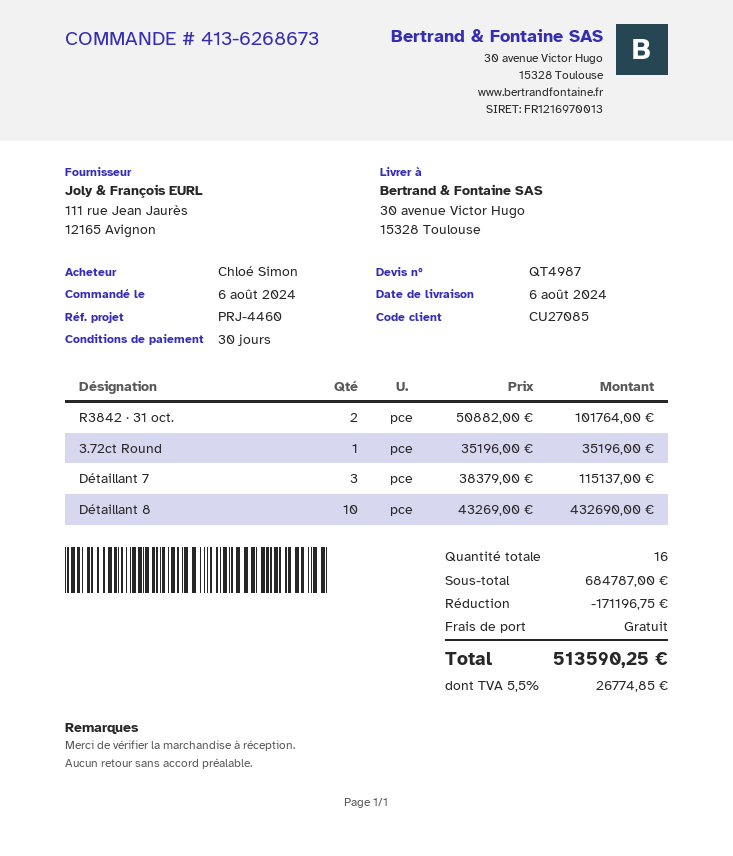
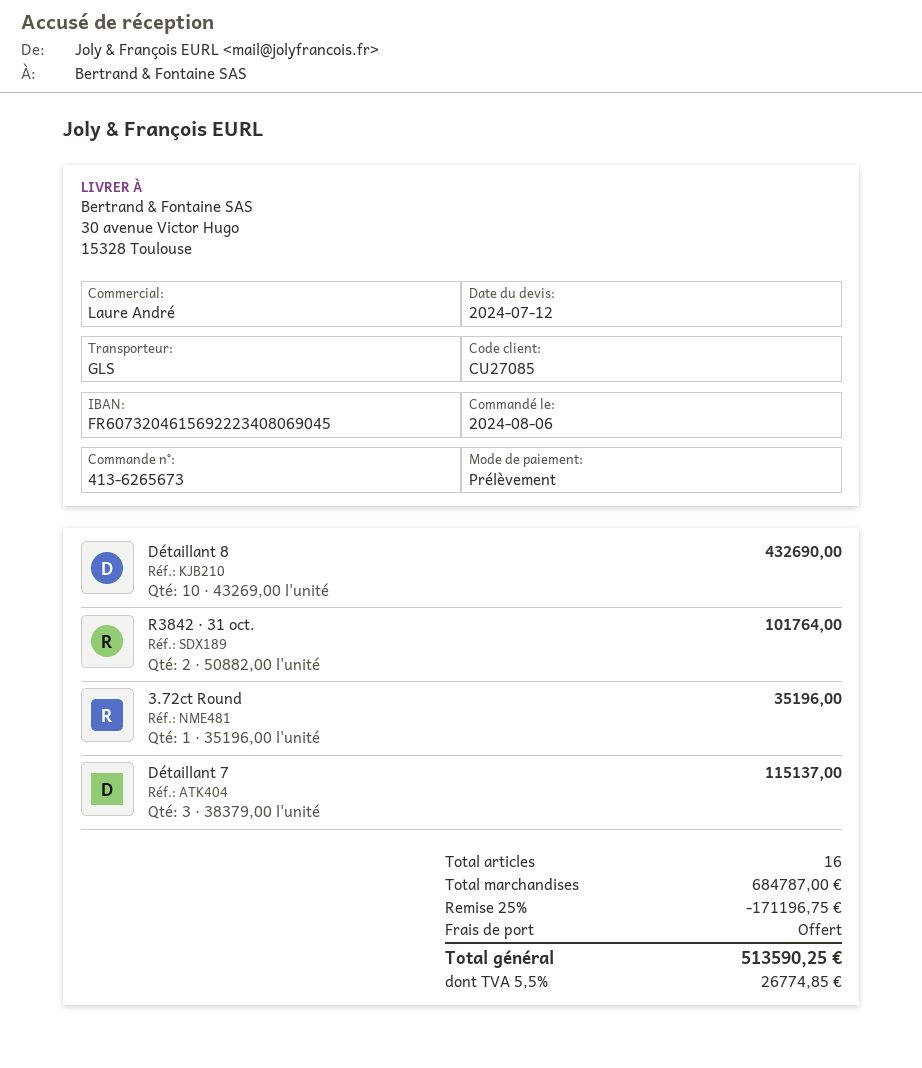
order number: 413-6268673 -> 413-6265673

